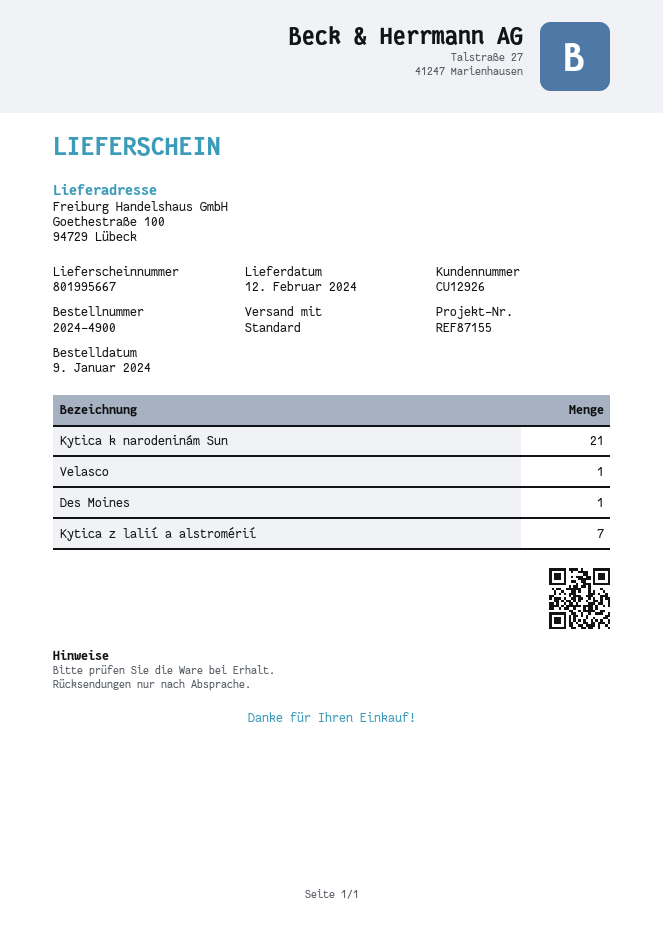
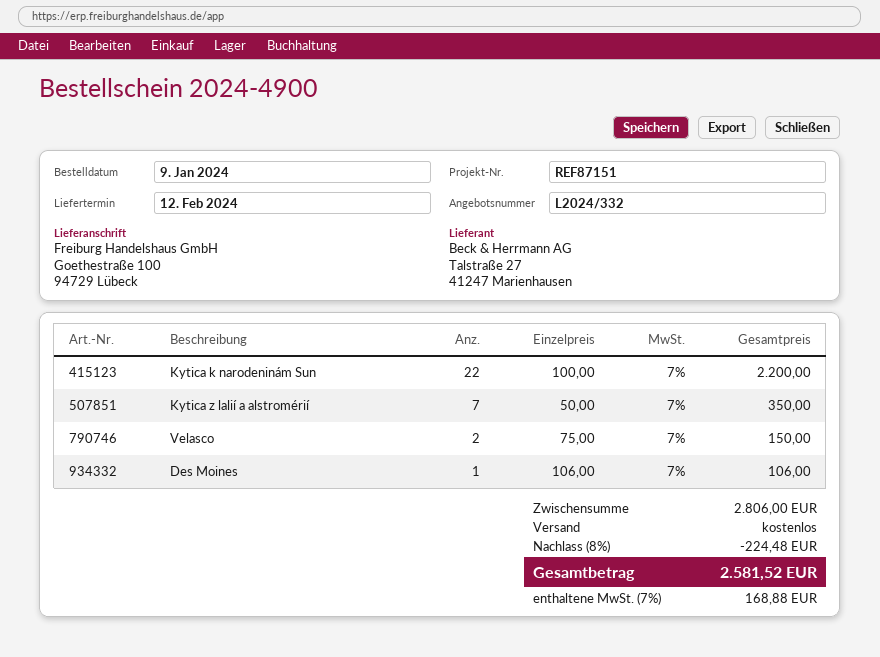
reference: REF87155 -> REF87151
Kytica k narodeninám Sun: 21 -> 22
Velasco: 1 -> 2

